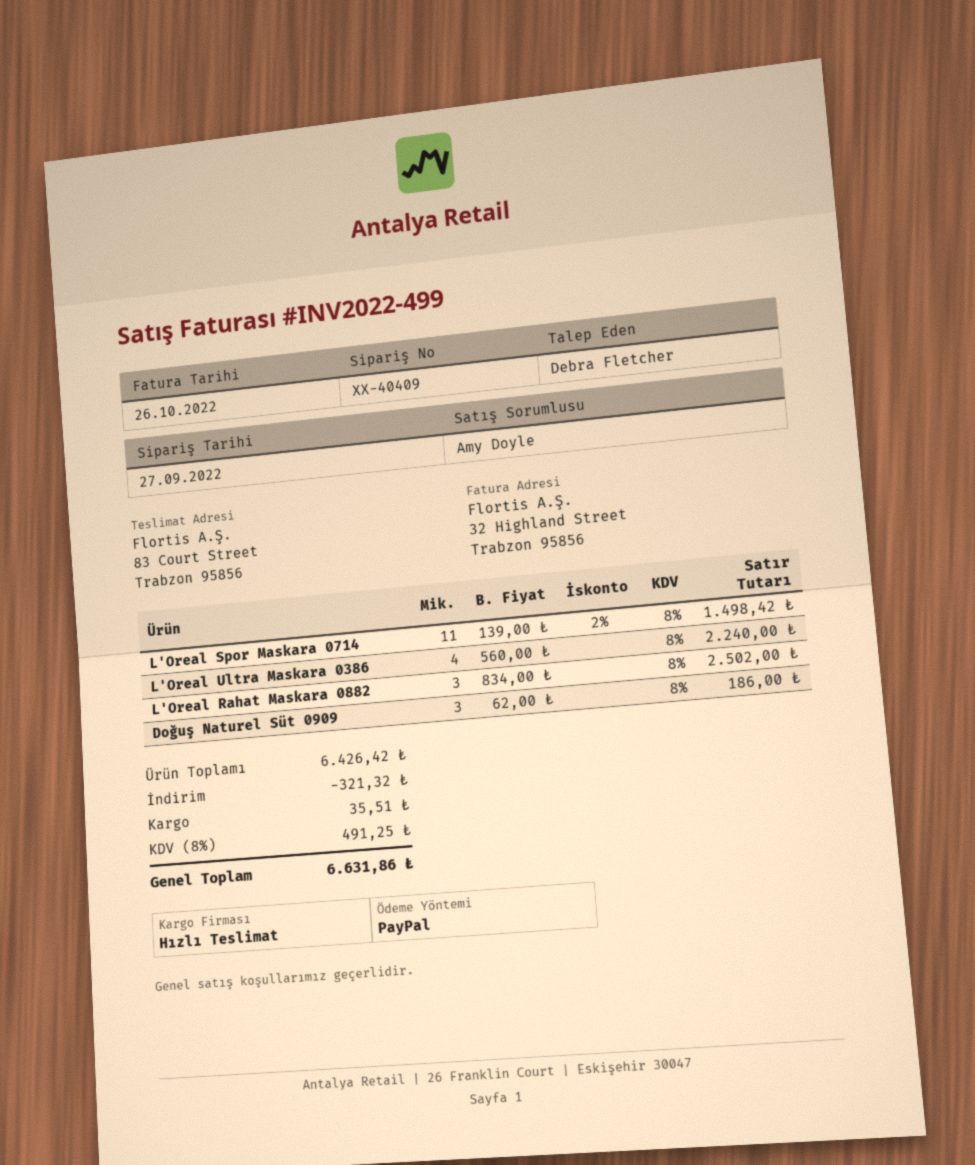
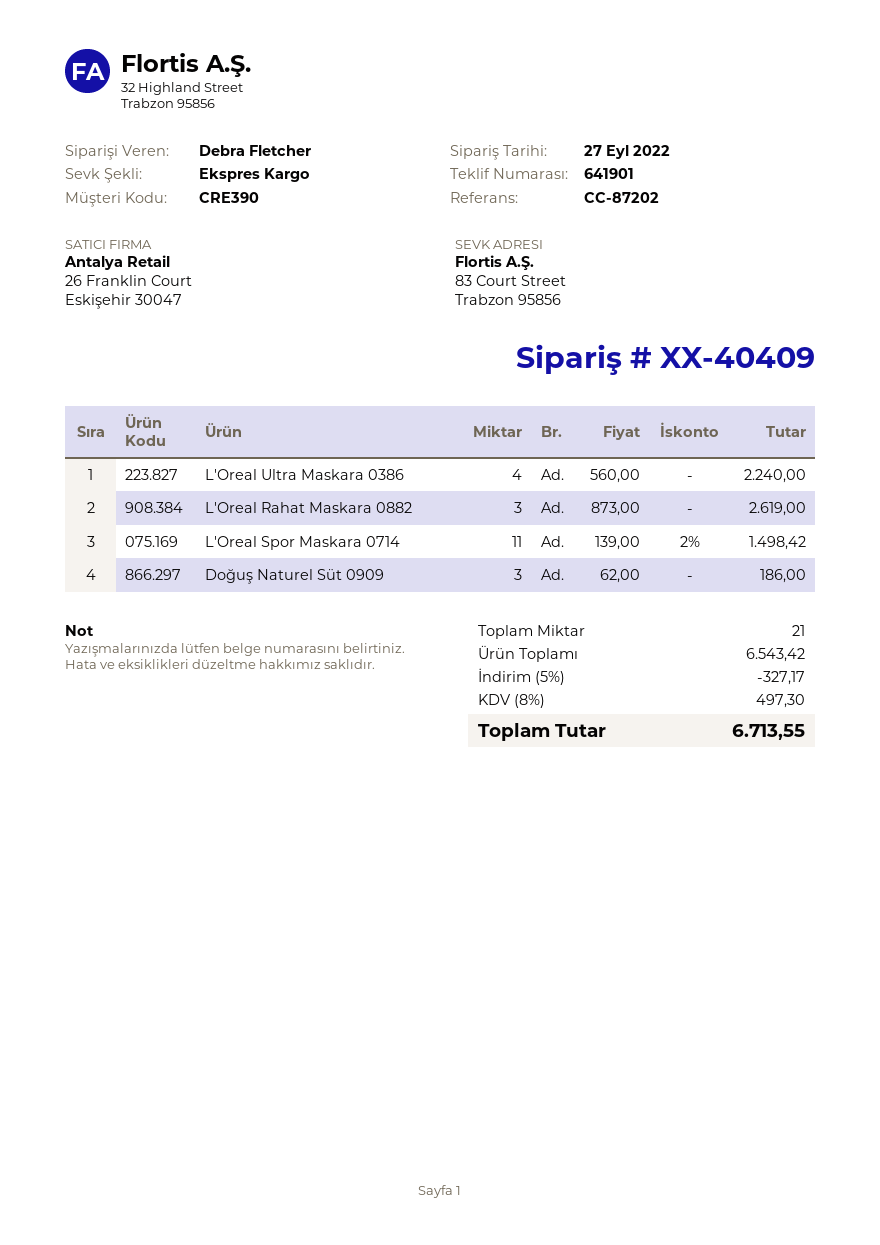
L'Oreal Rahat Maskara 0882: 3 x 834.00 = 2502.00 -> 3 x 873.00 = 2619.00
subtotal: 6426.42 -> 6543.42
discount: 321.32 -> 327.17
shipping: 35.51 -> none
tax: 8% = 491.25 -> 8% = 497.30
total: 6631.86 -> 6713.55

